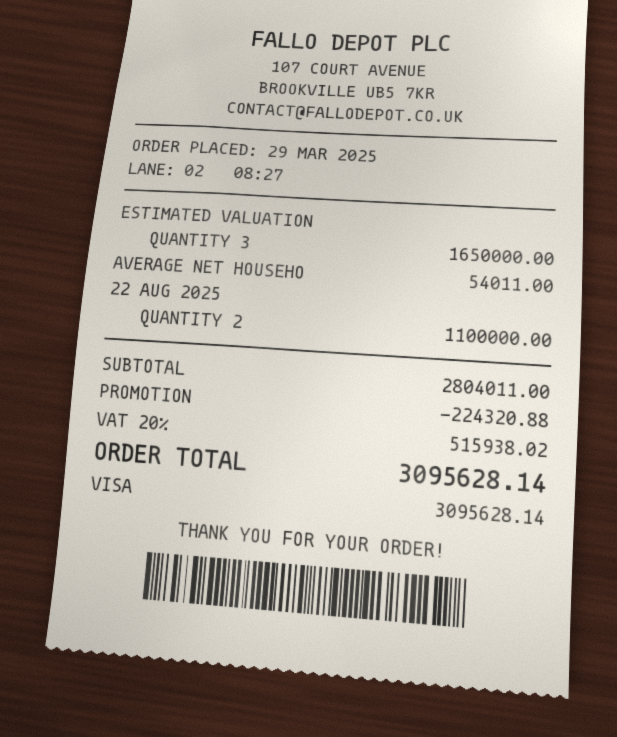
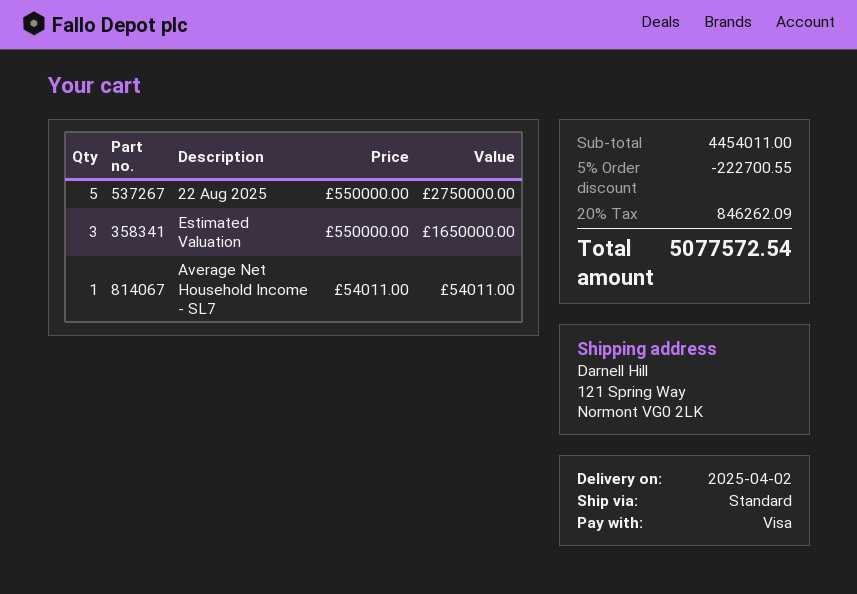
22 AUG 2025: 2 for 1100000.00 -> 5 for 2750000.00
subtotal: 2804011.00 -> 4454011.00
discount: 224320.88 -> 222700.55
tax: 20% = 515938.02 -> 20% = 846262.09
total: 3095628.14 -> 5077572.54

